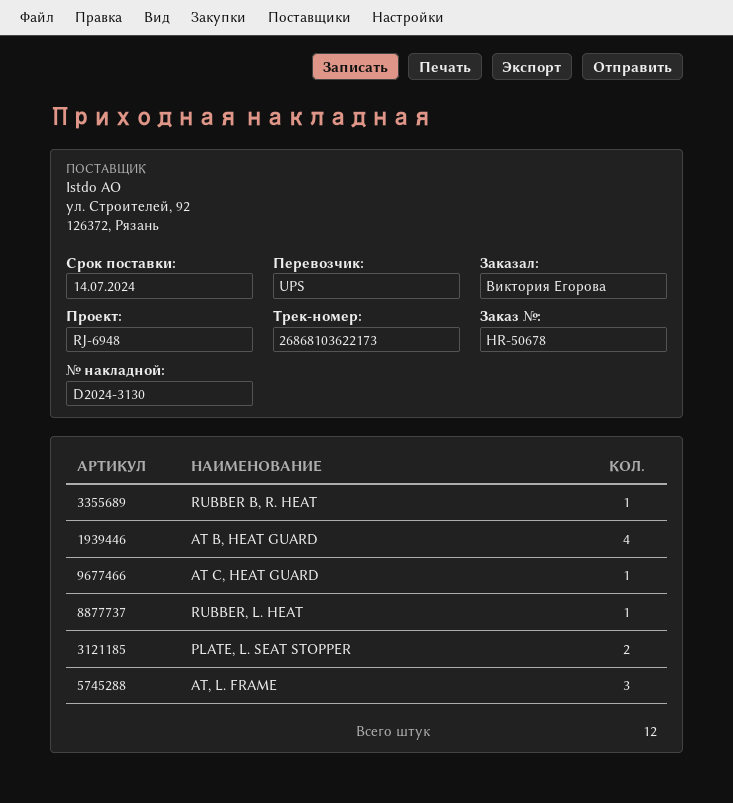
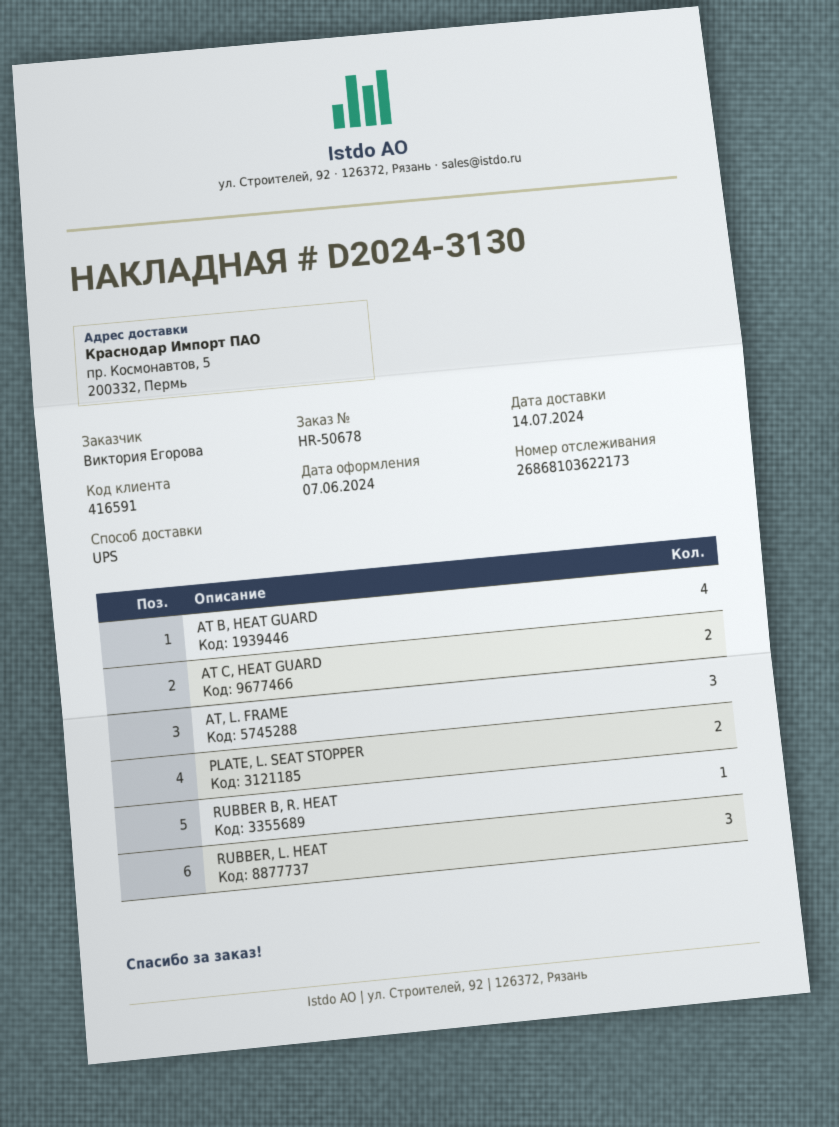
AT C, HEAT GUARD: 1 -> 2
RUBBER, L. HEAT: 1 -> 3

